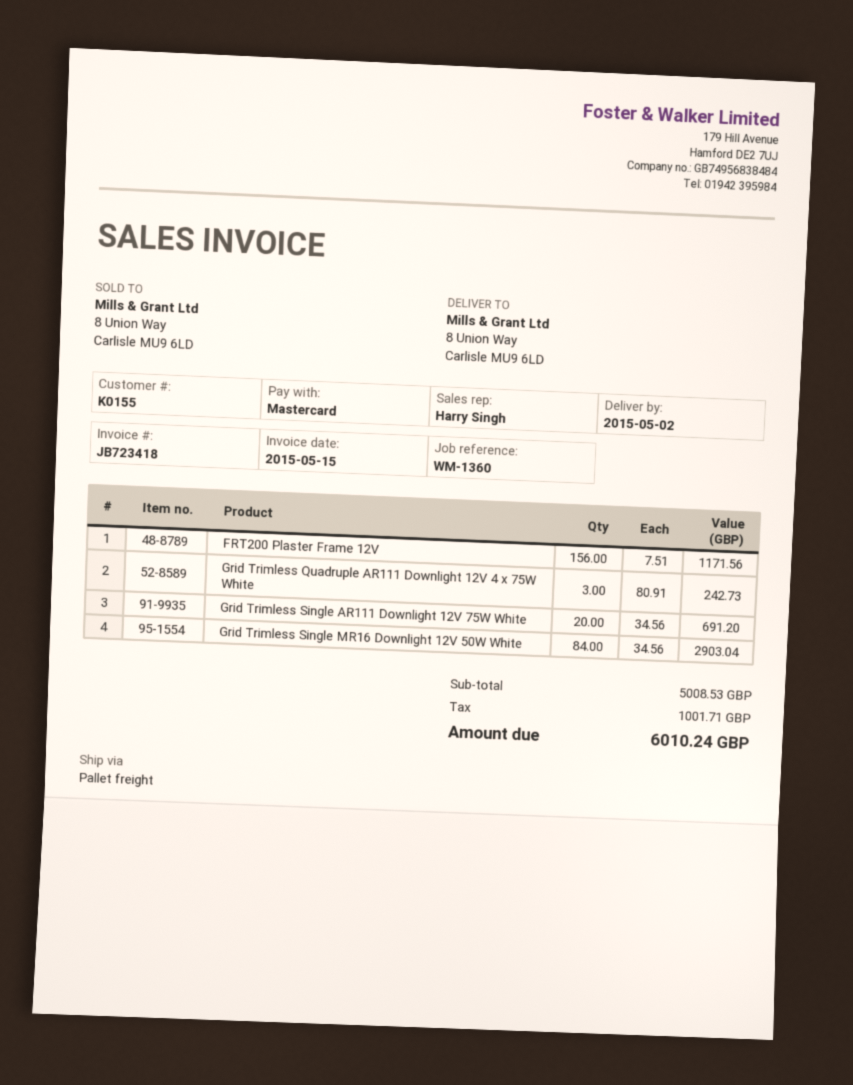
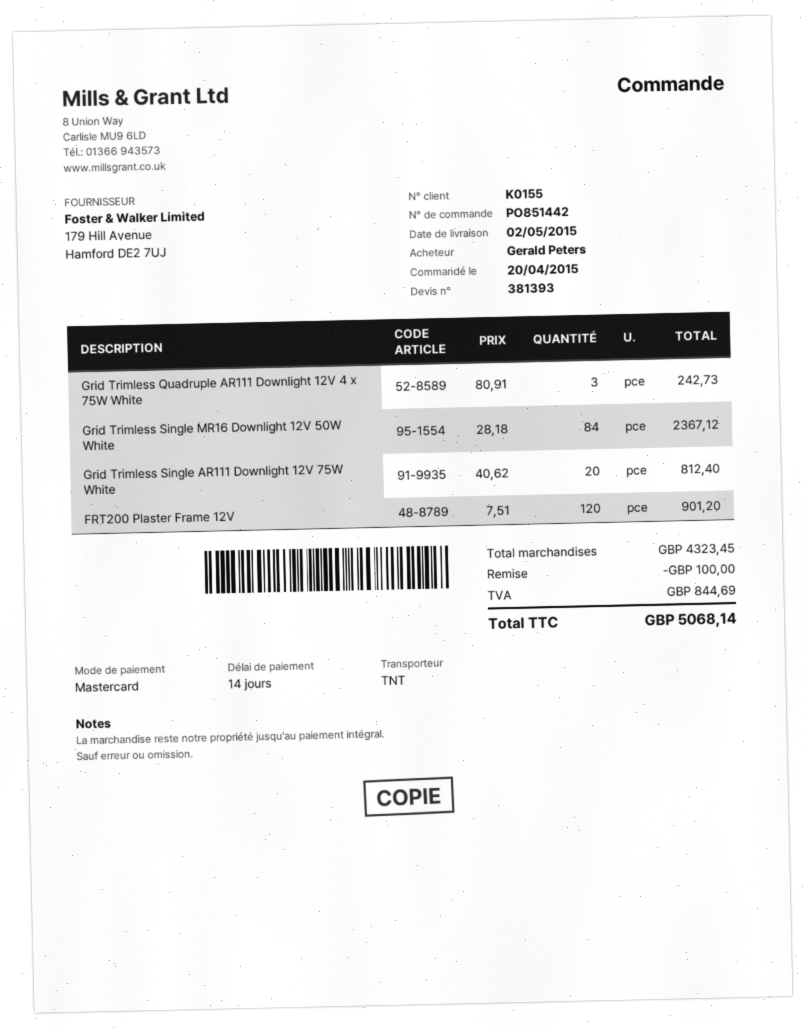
shipping method: pallet freight -> TNT
FRT200 Plaster Frame 12V: 156 x 7.51 = 1171.56 -> 120 x 7.51 = 901.20
Grid Trimless Single AR111 Downlight 12V 75W White: 20 x 34.56 = 691.20 -> 20 x 40.62 = 812.40
Grid Trimless Single MR16 Downlight 12V 50W White: 84 x 34.56 = 2903.04 -> 84 x 28.18 = 2367.12
subtotal: 5008.53 -> 4323.45
discount: none -> 100.00
tax: 1001.71 -> 844.69
total: 6010.24 -> 5068.14

